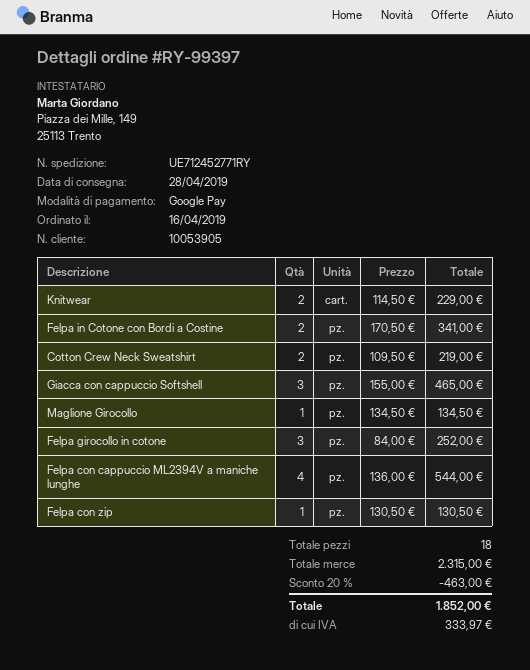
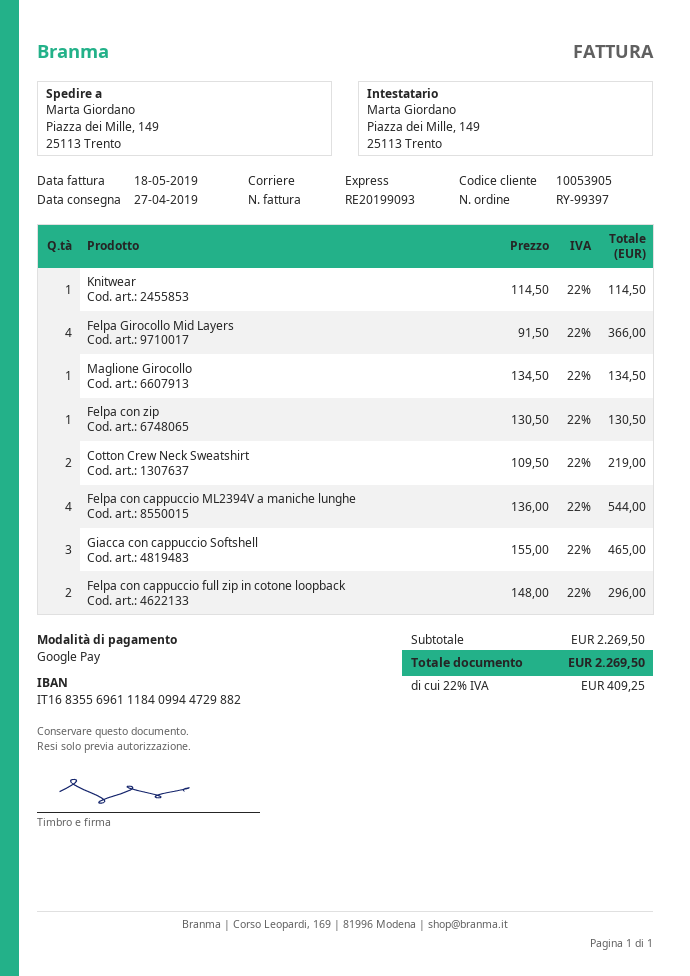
delivery date: 2019-04-28 -> 2019-04-27
Knitwear: 2 x 114.50 = 229.00 -> 1 x 114.50 = 114.50
Felpa in Cotone con Bordi a Costine: 2 x 170.50 = 341.00 -> none
Felpa girocollo in cotone: 3 x 84.00 = 252.00 -> none
Felpa Girocollo Mid Layers: none -> 4 x 91.50 = 366.00
Felpa con cappuccio full zip in cotone loopback: none -> 2 x 148.00 = 296.00
subtotal: 2315.00 -> 2269.50
discount: 20% = 463.00 -> none
tax: 333.97 -> 409.25
total: 1852.00 -> 2269.50

